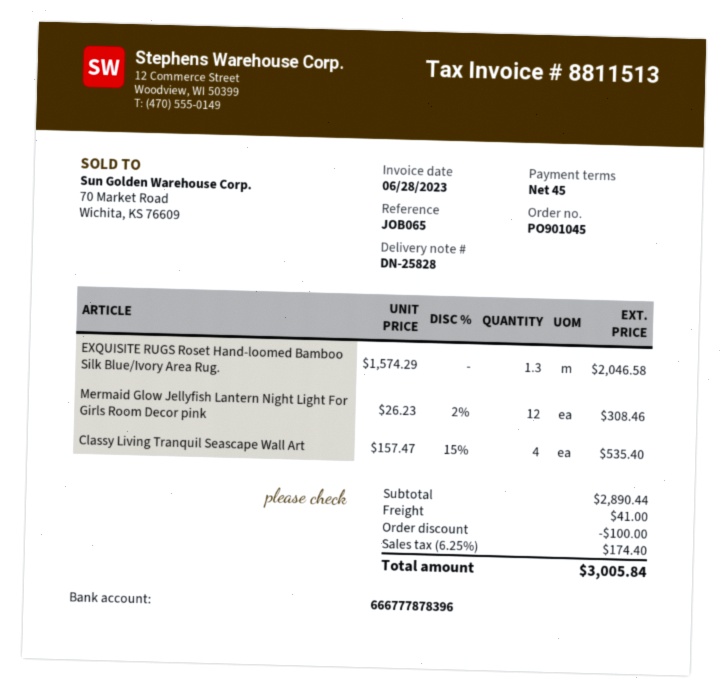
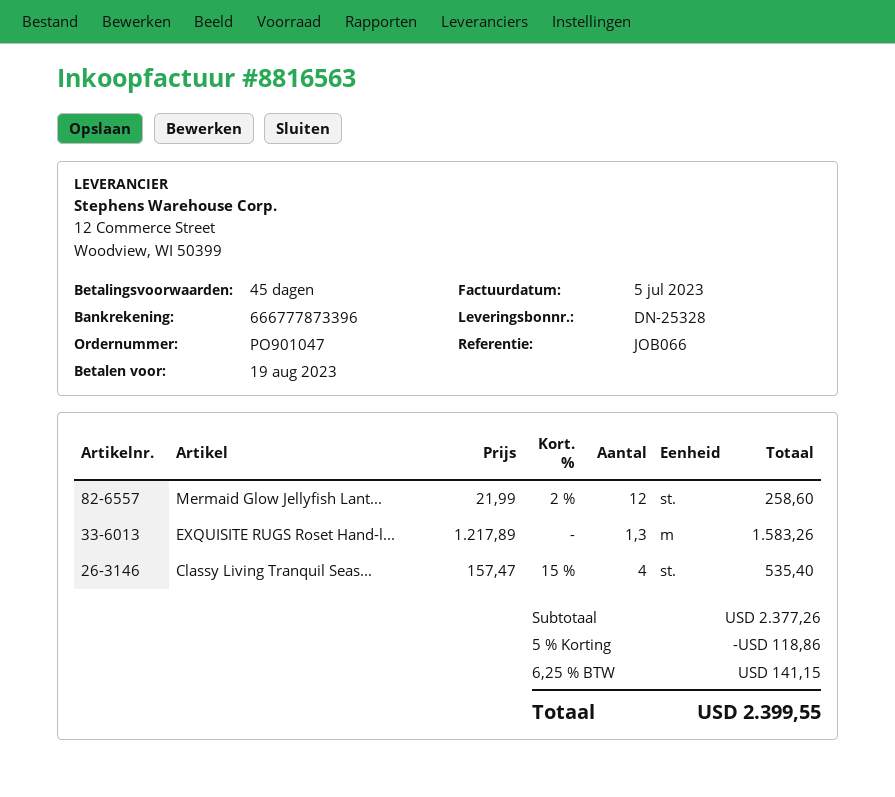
order number: PO901045 -> PO901047
delivery note number: DN-25828 -> DN-25328
invoice number: 8811513 -> 8816563
invoice date: 2023-06-28 -> 2023-07-05
reference: JOB065 -> JOB066
bank account: 666777878396 -> 666777873396
EXQUISITE RUGS Roset Hand-loomed Bamboo Silk Blue/Ivory Area Rug.: 1.3 x 1574.29 = 2046.58 -> 1.3 x 1217.89 = 1583.26
Mermaid Glow Jellyfish Lantern Night Light For Girls Room Decor pink: 12 x 26.23 - 2% = 308.46 -> 12 x 21.99 - 2% = 258.60
subtotal: 2890.44 -> 2377.26
discount: 100.00 -> 118.86
shipping: 41.00 -> none
tax: 6.25% = 174.40 -> 6.25% = 141.15
total: 3005.84 -> 2399.55

